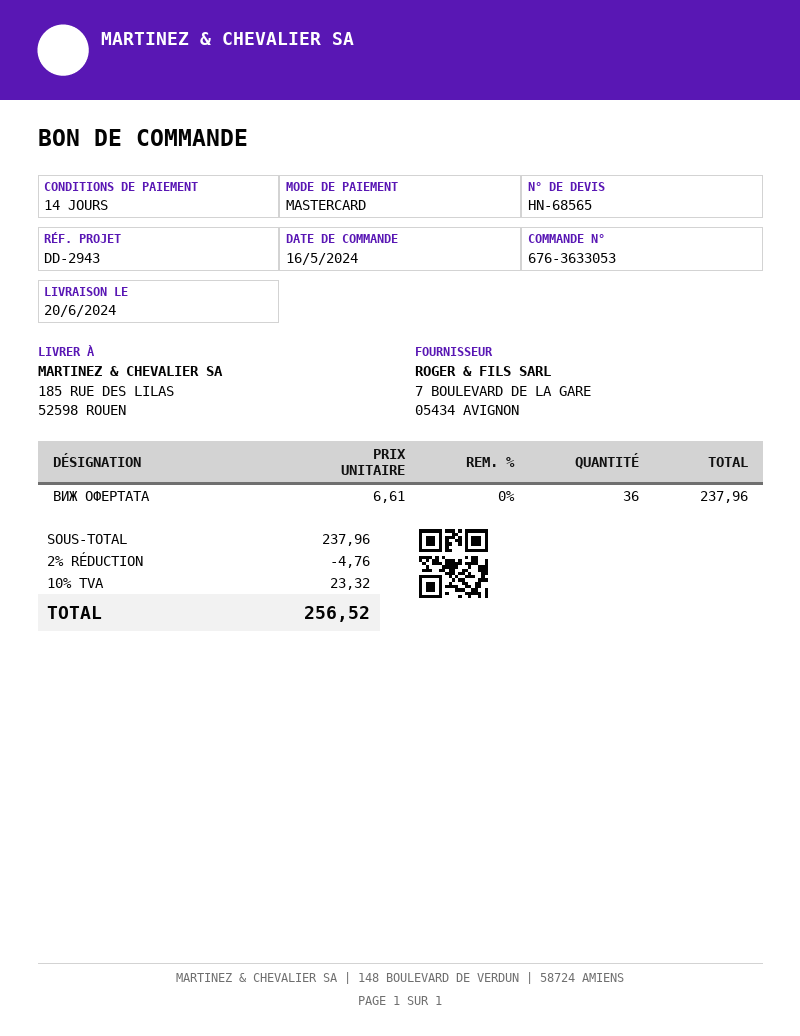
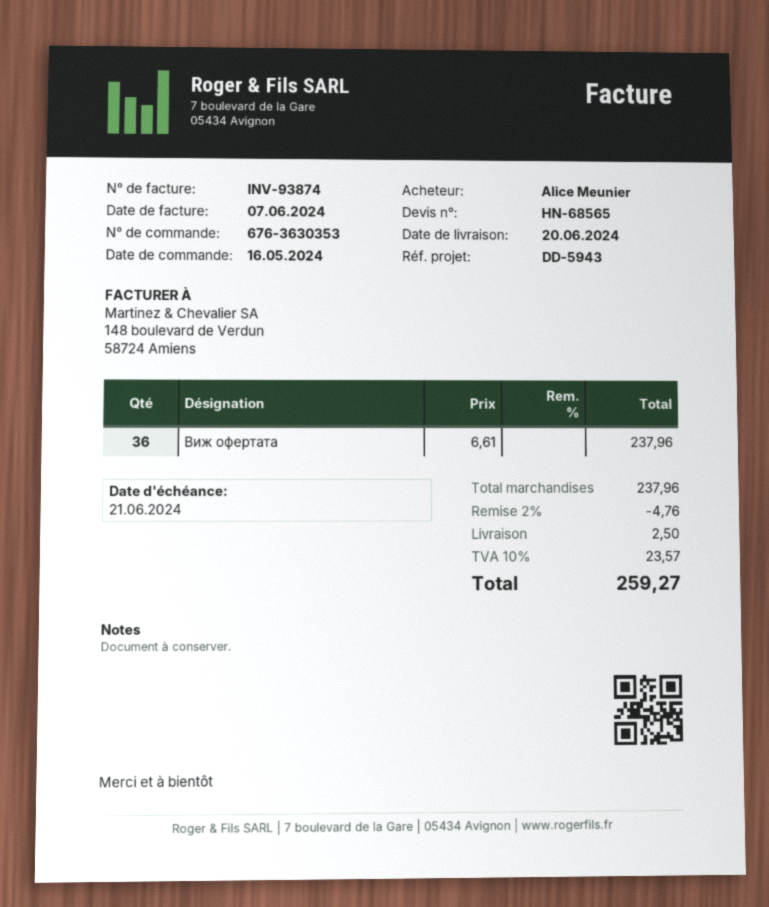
order number: 676-3633053 -> 676-3630353
reference: DD-2943 -> DD-5943
shipping: none -> 2.50
tax: 10% = 23.32 -> 10% = 23.57
total: 256.52 -> 259.27

